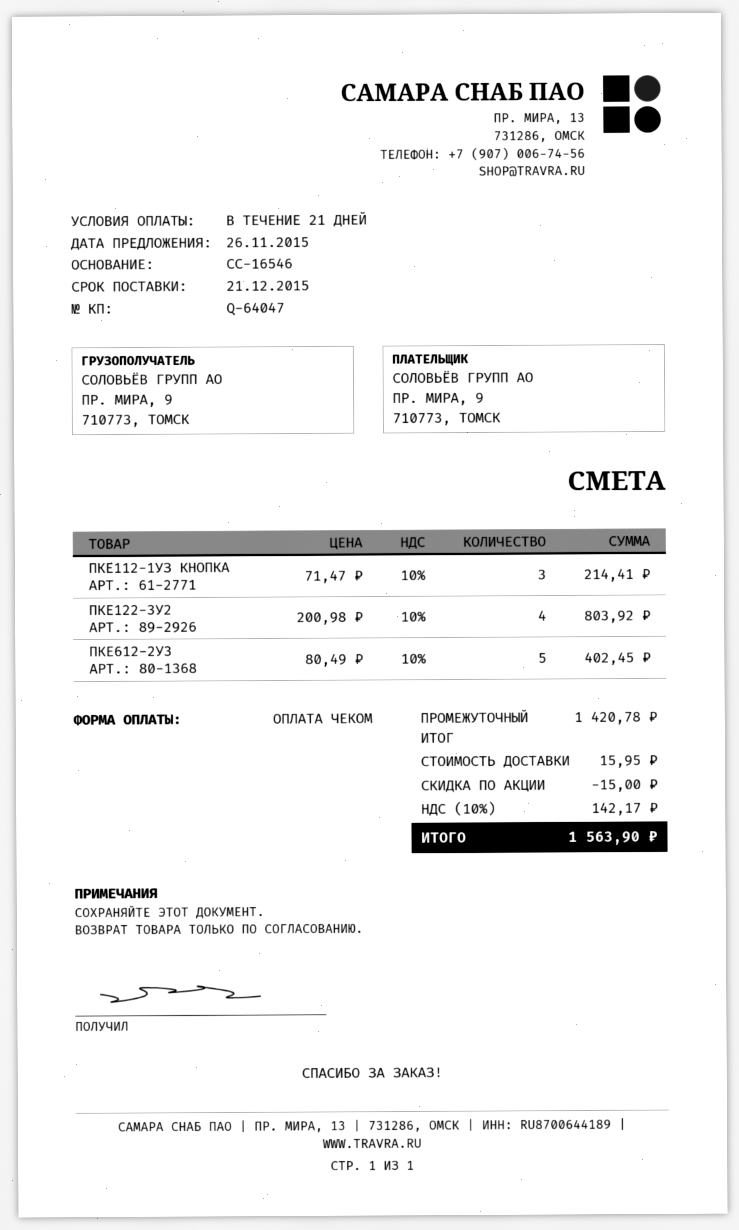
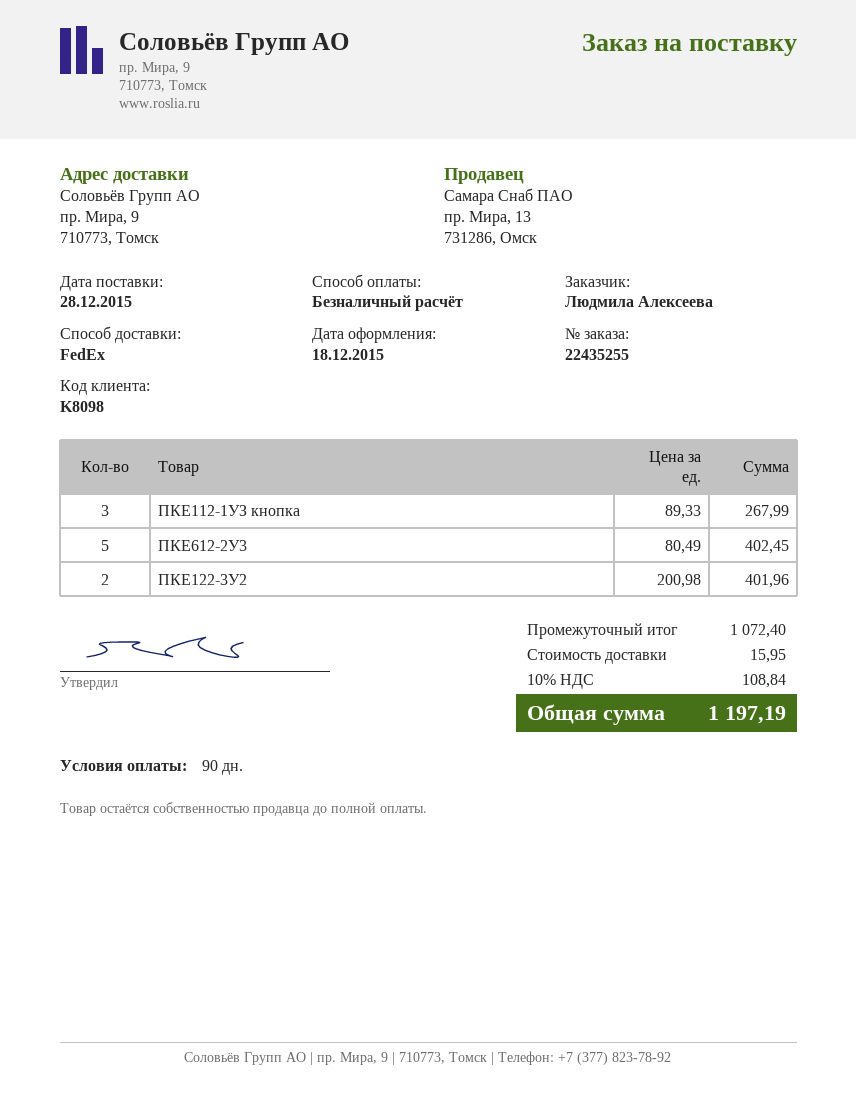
delivery date: 2015-12-21 -> 2015-12-28
payment terms: 21 days -> 90 days
payment method: cheque -> bank transfer
ПКЕ112-1УЗ КНОПКА: 3 x 71.47 = 214.41 -> 3 x 89.33 = 267.99
ПКЕ122-3У2: 4 x 200.98 = 803.92 -> 2 x 200.98 = 401.96
subtotal: 1420.78 -> 1072.40
discount: 15.00 -> none
tax: 10% = 142.17 -> 10% = 108.84
total: 1563.90 -> 1197.19

